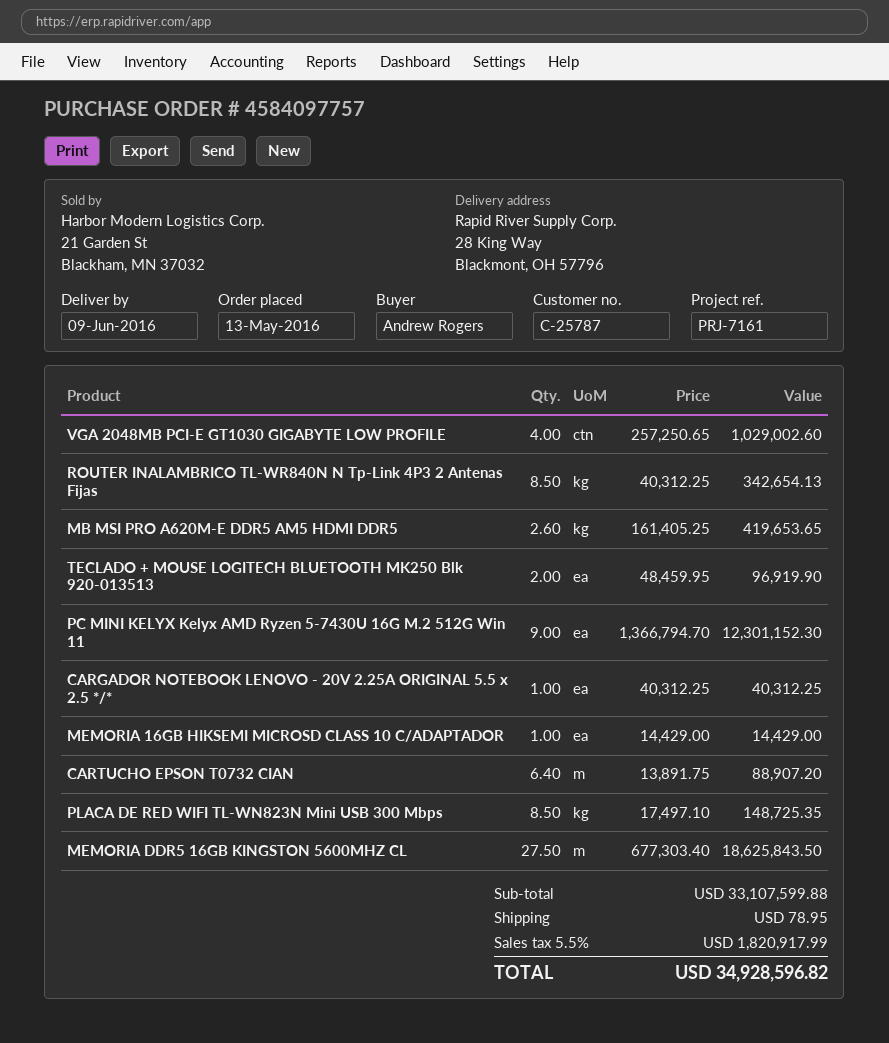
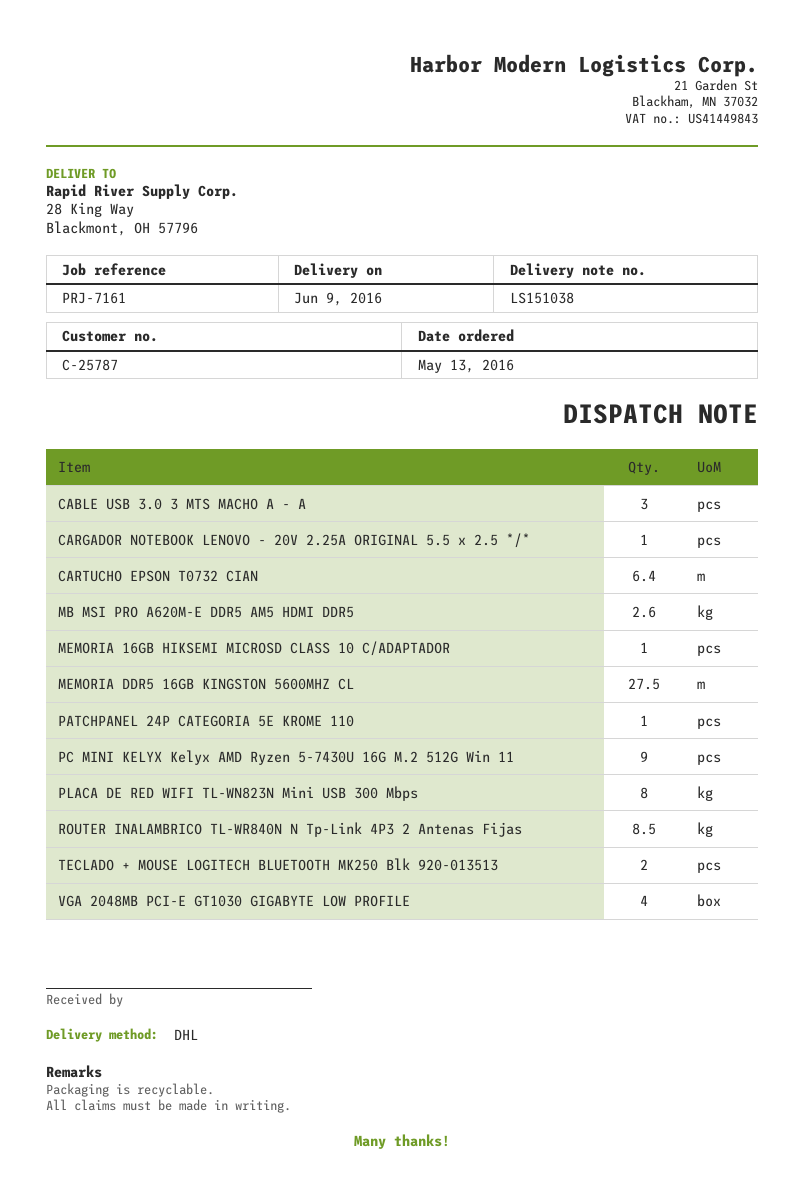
PLACA DE RED WIFI TL-WN823N Mini USB 300 Mbps: 8.5 -> 8
CABLE USB 3.0 3 MTS MACHO A - A: none -> 3
PATCHPANEL 24P CATEGORIA 5E KROME 110: none -> 1

